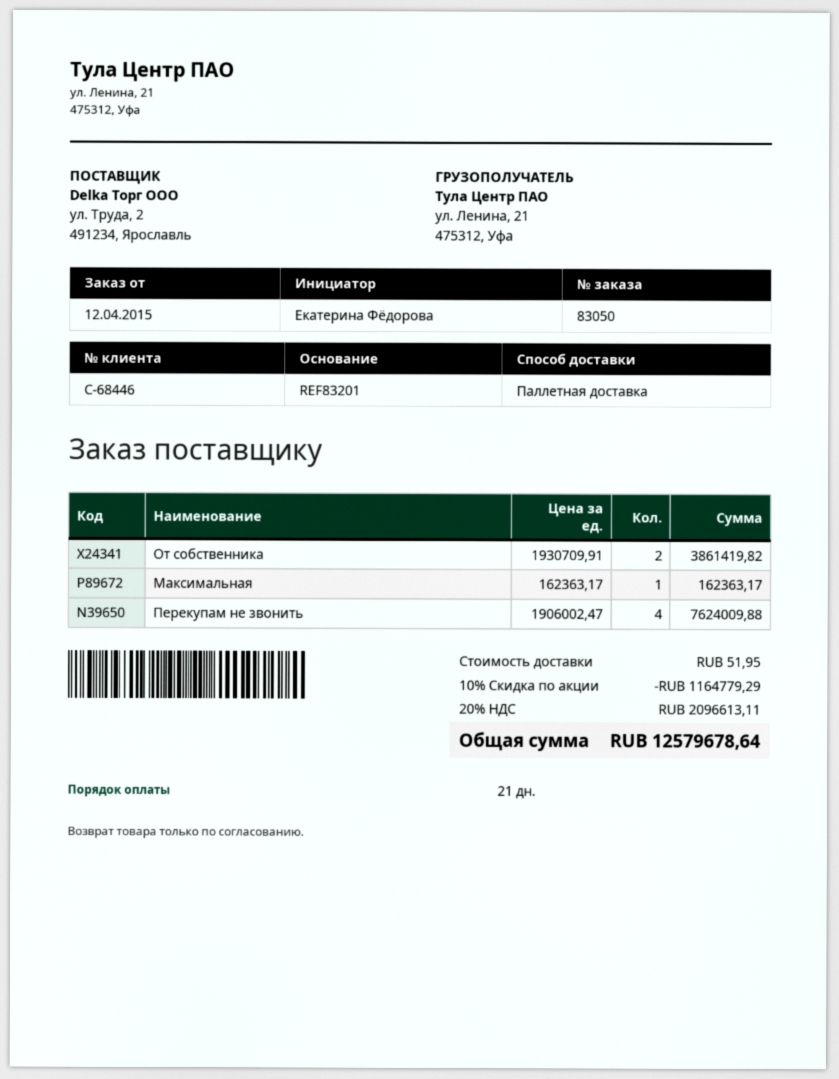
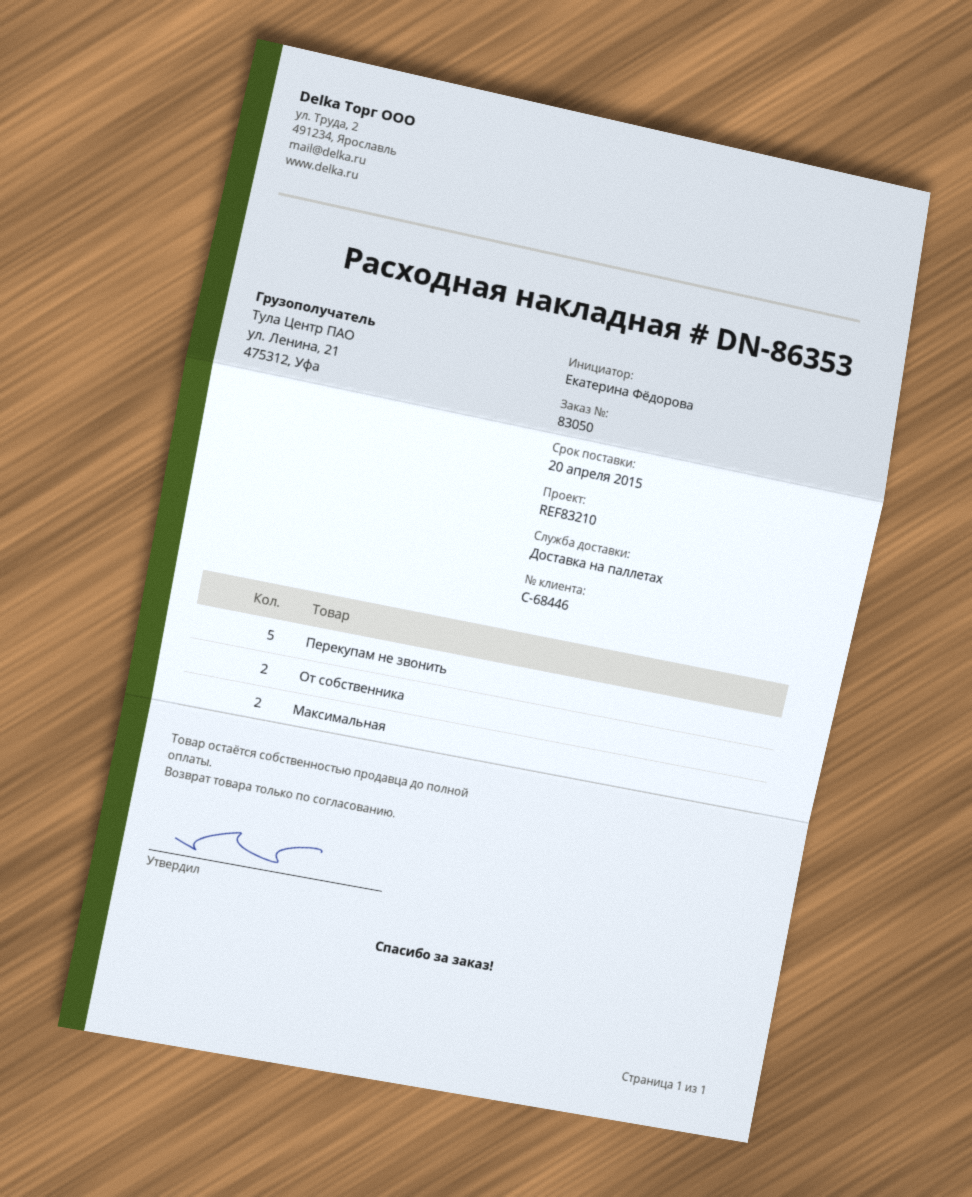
reference: REF83201 -> REF83210
Максимальная: 1 -> 2
Перекупам не звонить: 4 -> 5

